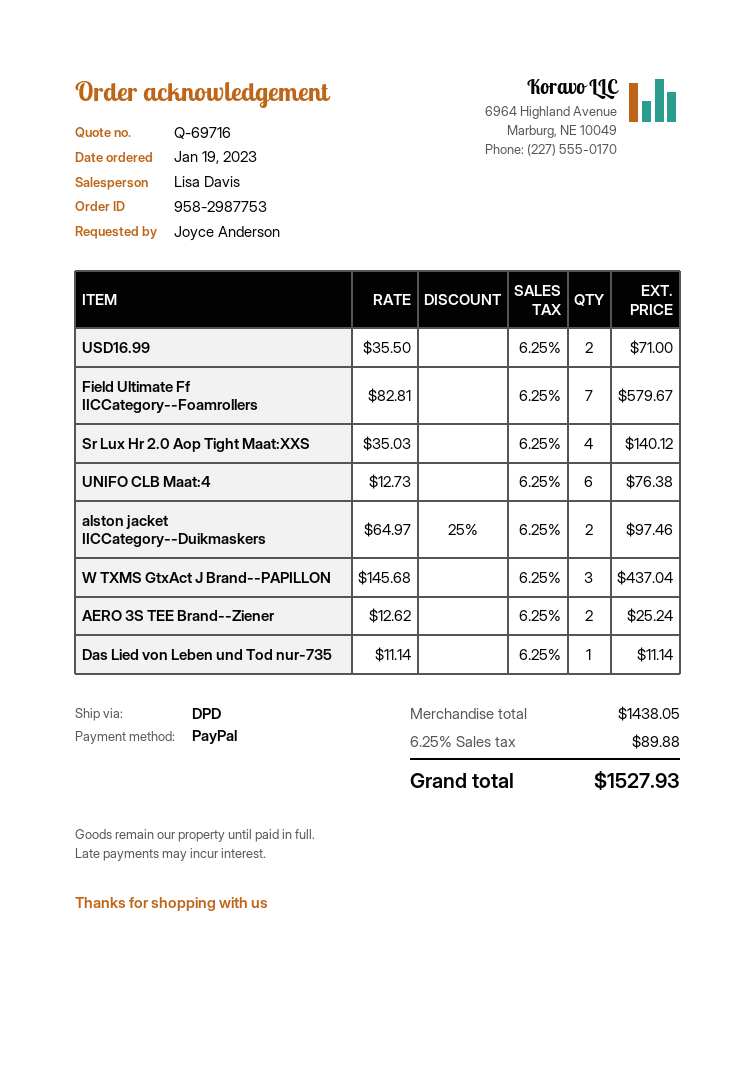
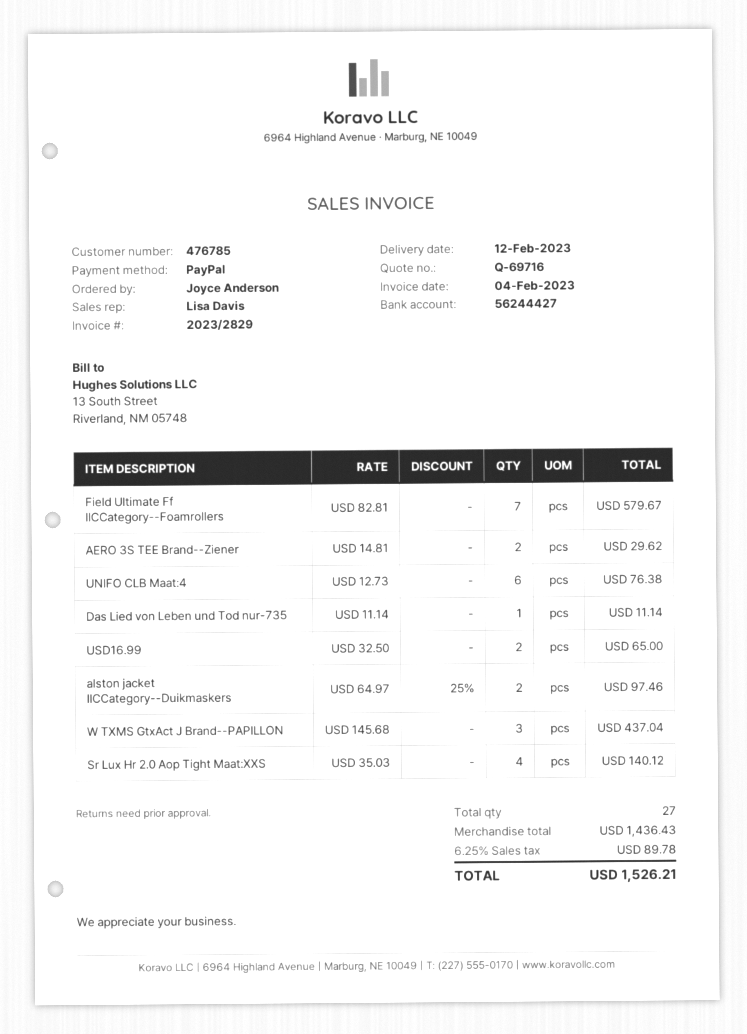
USD16.99: 2 x 35.50 = 71.00 -> 2 x 32.50 = 65.00
AERO 3S TEE Brand--Ziener: 2 x 12.62 = 25.24 -> 2 x 14.81 = 29.62
subtotal: 1438.05 -> 1436.43
tax: 6.25% = 89.88 -> 6.25% = 89.78
total: 1527.93 -> 1526.21

